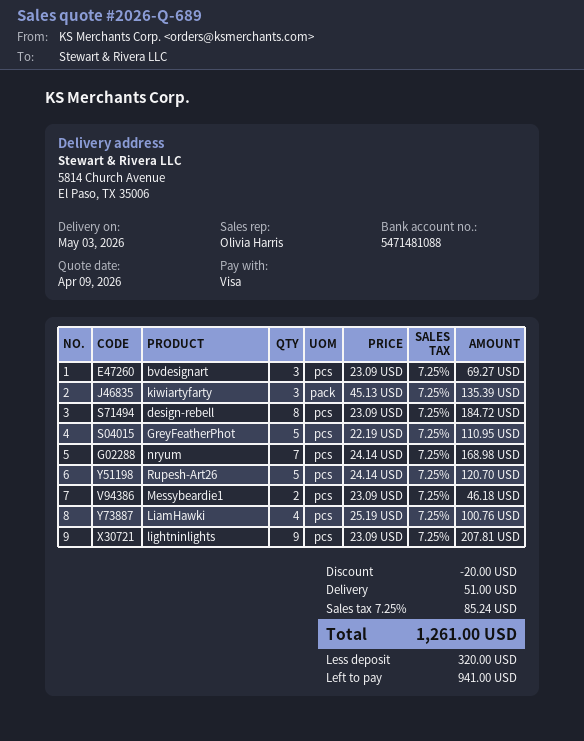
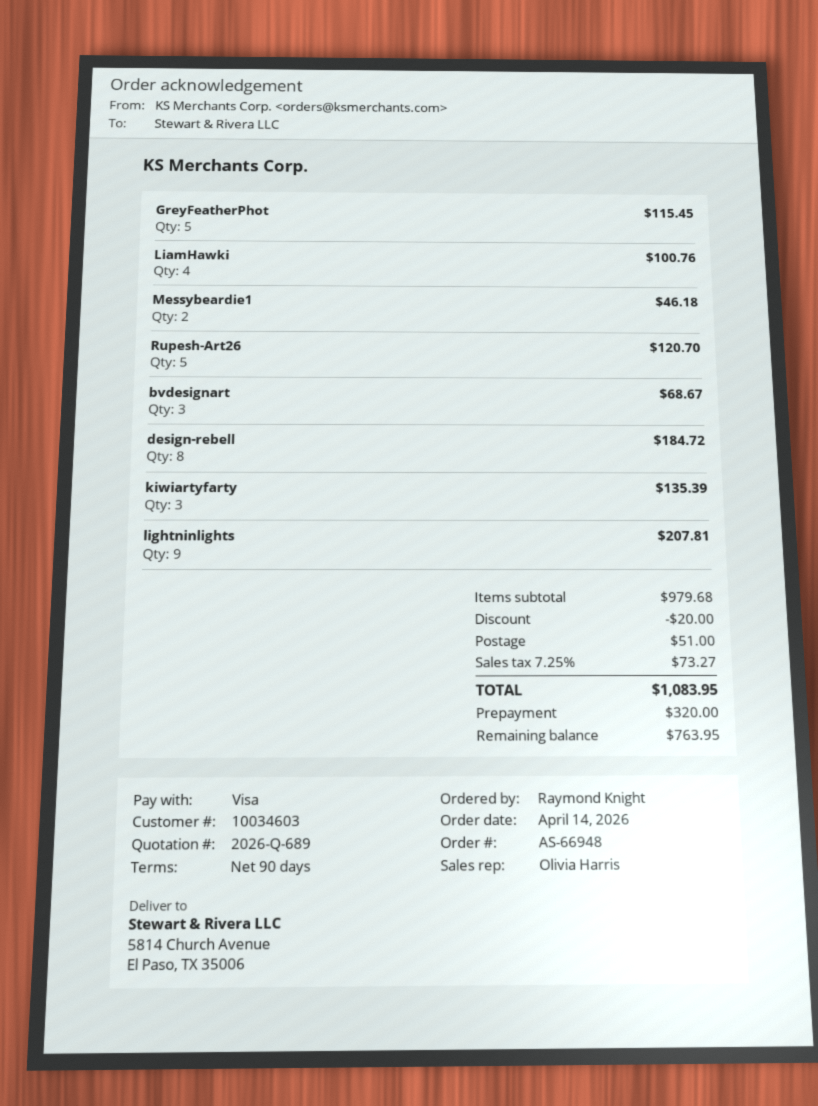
bvdesignart: 3 for 69.27 -> 3 for 68.67
GreyFeatherPhot: 5 for 110.95 -> 5 for 115.45
nryum: 7 for 168.98 -> none
tax: 7.25% = 85.24 -> 7.25% = 73.27
total: 1261.00 -> 1083.95
balance: 941.00 -> 763.95

